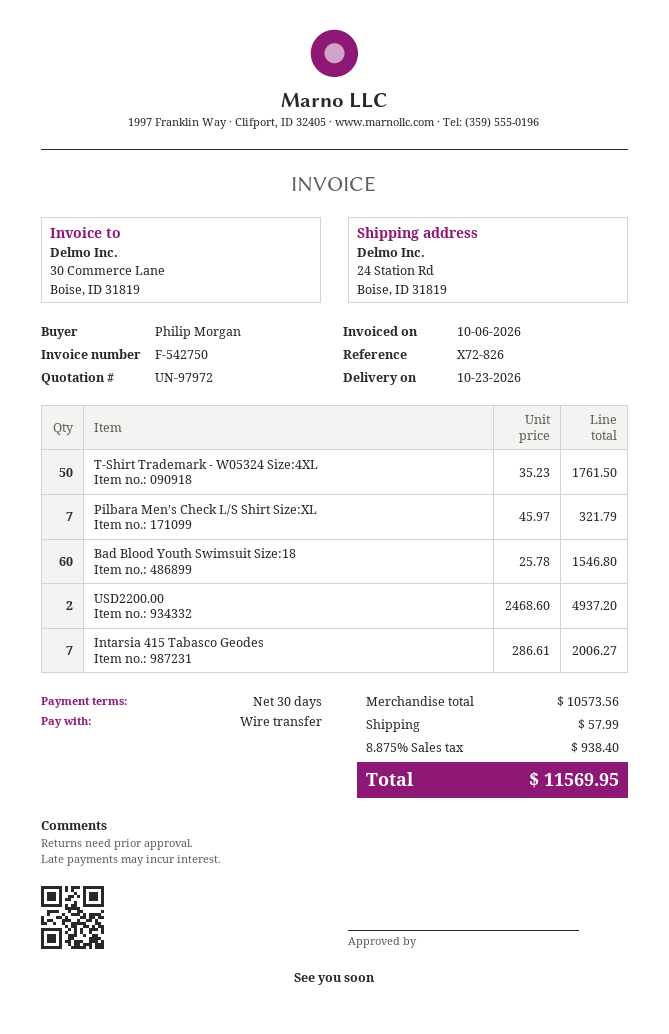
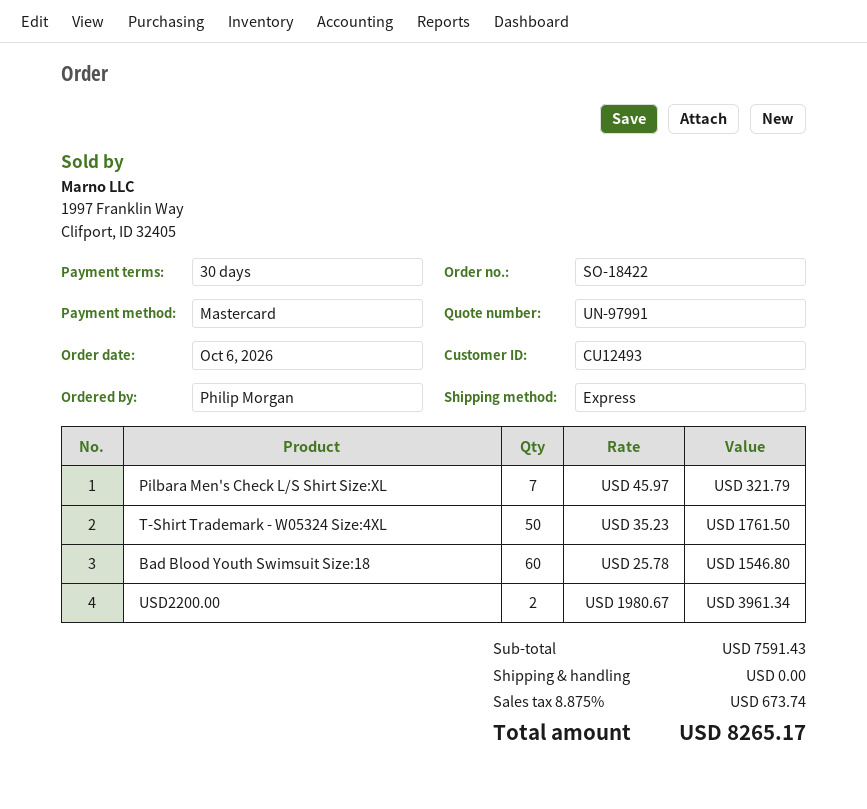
quote number: UN-97972 -> UN-97991
payment method: bank transfer -> Mastercard
USD2200.00: 2 x 2468.60 = 4937.20 -> 2 x 1980.67 = 3961.34
Intarsia 415 Tabasco Geodes: 7 x 286.61 = 2006.27 -> none
subtotal: 10573.56 -> 7591.43
shipping: 57.99 -> 0.00
tax: 8.875% = 938.40 -> 8.875% = 673.74
total: 11569.95 -> 8265.17

